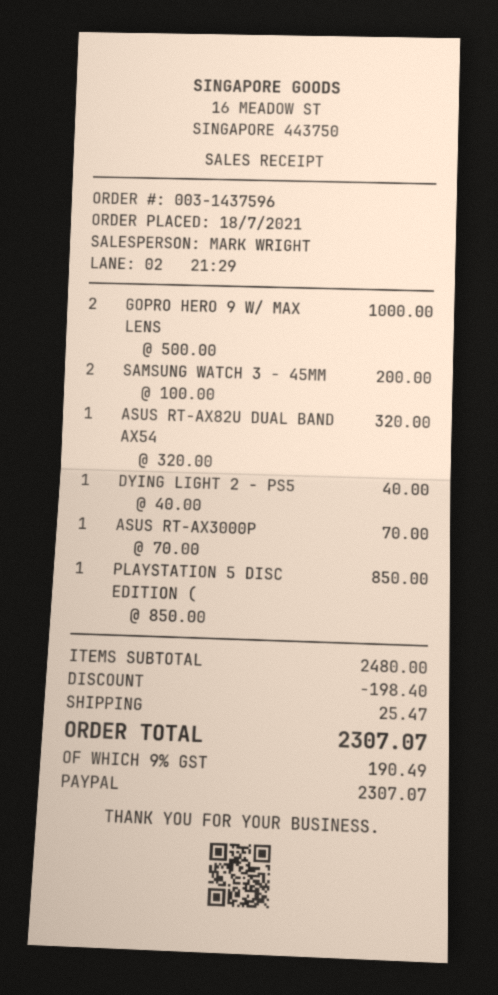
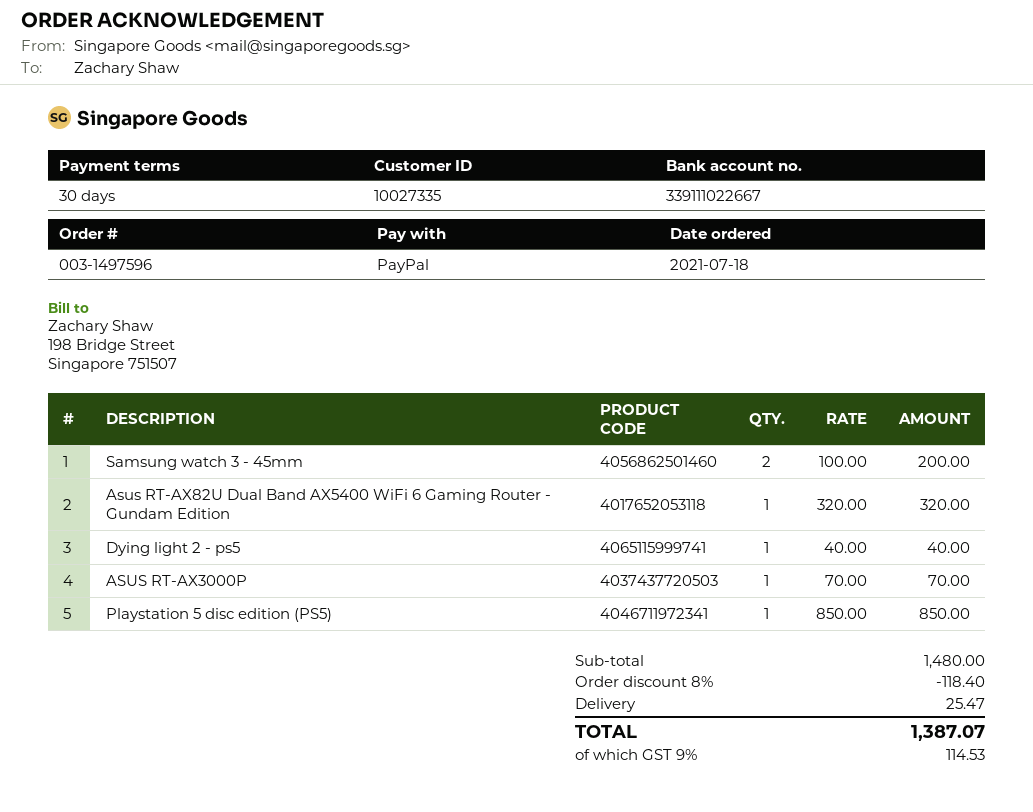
order number: 003-1437596 -> 003-1497596
GOPRO HERO 9 W/ MAX LENS: 2 x 500.00 = 1000.00 -> none
subtotal: 2480.00 -> 1480.00
discount: 198.40 -> 118.40
tax: 9% = 190.49 -> 9% = 114.53
total: 2307.07 -> 1387.07

